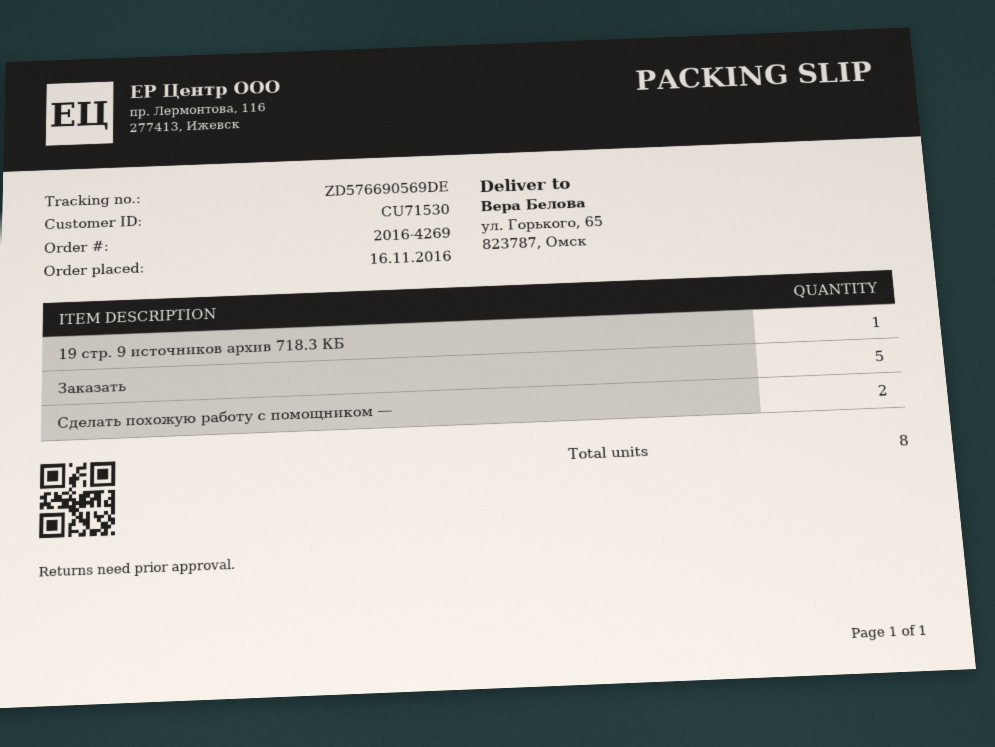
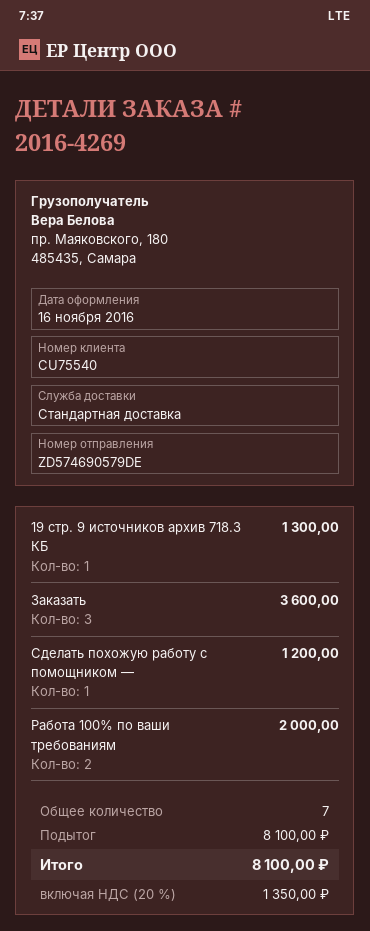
customer number: CU71530 -> CU75540
tracking number: ZD576690569DE -> ZD574690579DE
ship to: ул. Горького, 65, 823787, Омск -> пр. Маяковского, 180, 485435, Самара
Заказать: 5 -> 3
Сделать похожую работу с помощником —: 2 -> 1
Работа 100% по ваши требованиям: none -> 2
total quantity: 8 -> 7

